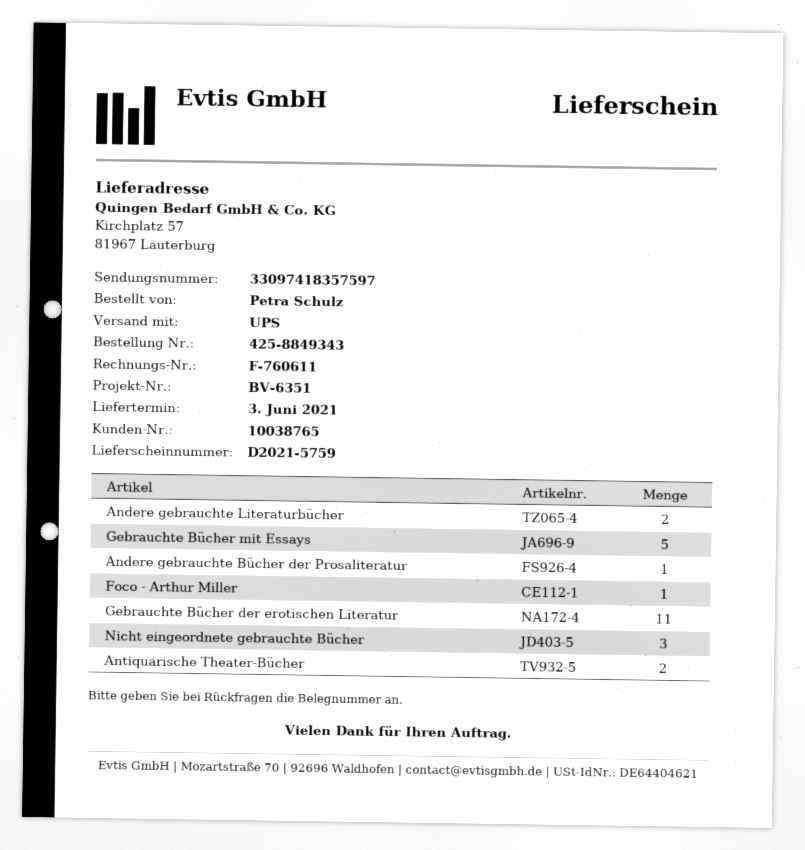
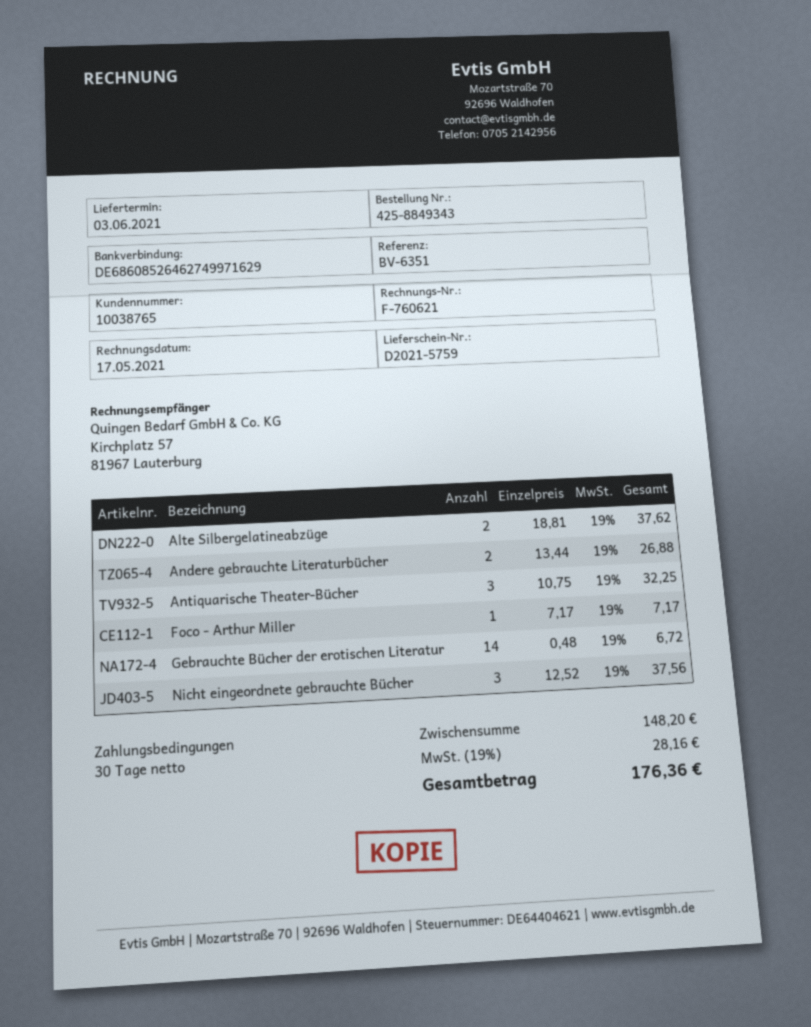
invoice number: F-760611 -> F-760621
Gebrauchte Bücher mit Essays: 5 -> none
Andere gebrauchte Bücher der Prosaliteratur: 1 -> none
Gebrauchte Bücher der erotischen Literatur: 11 -> 14
Antiquarische Theater-Bücher: 2 -> 3
Alte Silbergelatineabzüge: none -> 2

